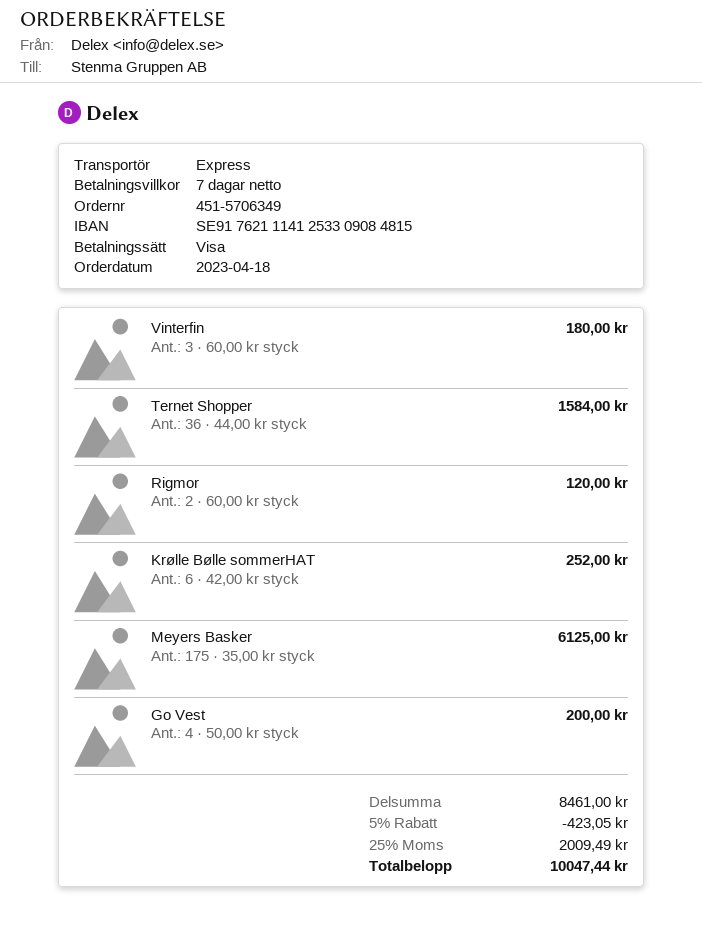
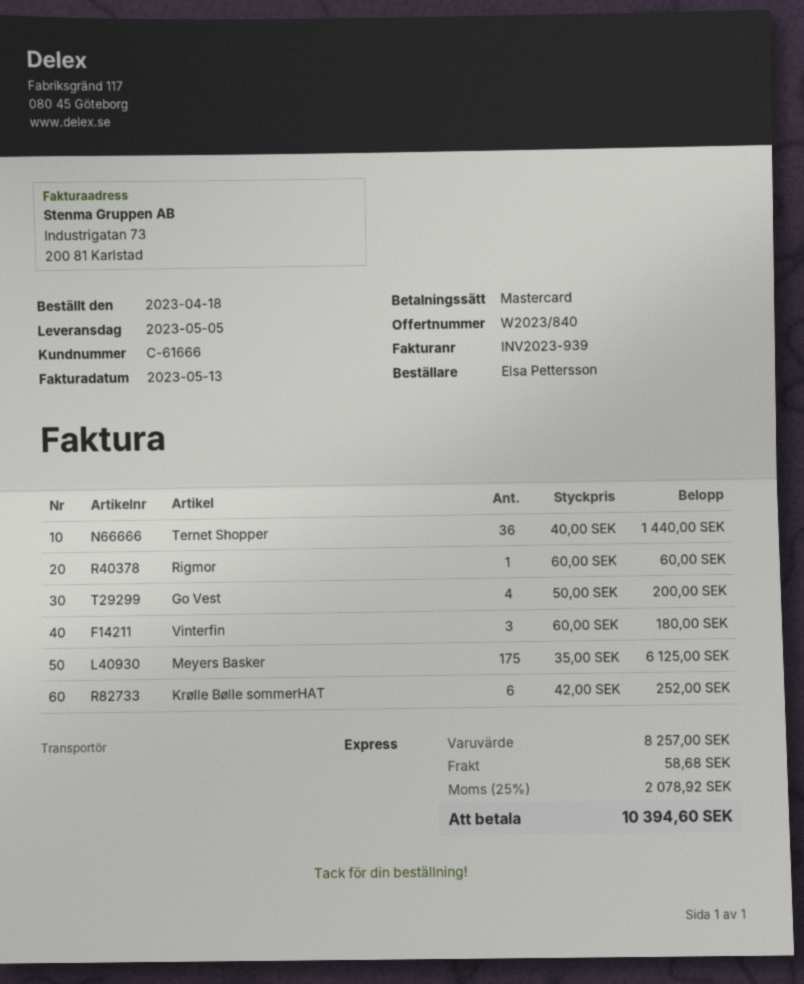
payment method: Visa -> Mastercard
Ternet Shopper: 36 x 44.00 = 1584.00 -> 36 x 40.00 = 1440.00
Rigmor: 2 x 60.00 = 120.00 -> 1 x 60.00 = 60.00
subtotal: 8461.00 -> 8257.00
discount: 5% = 423.05 -> none
shipping: none -> 58.68
tax: 25% = 2009.49 -> 25% = 2078.92
total: 10047.44 -> 10394.60

